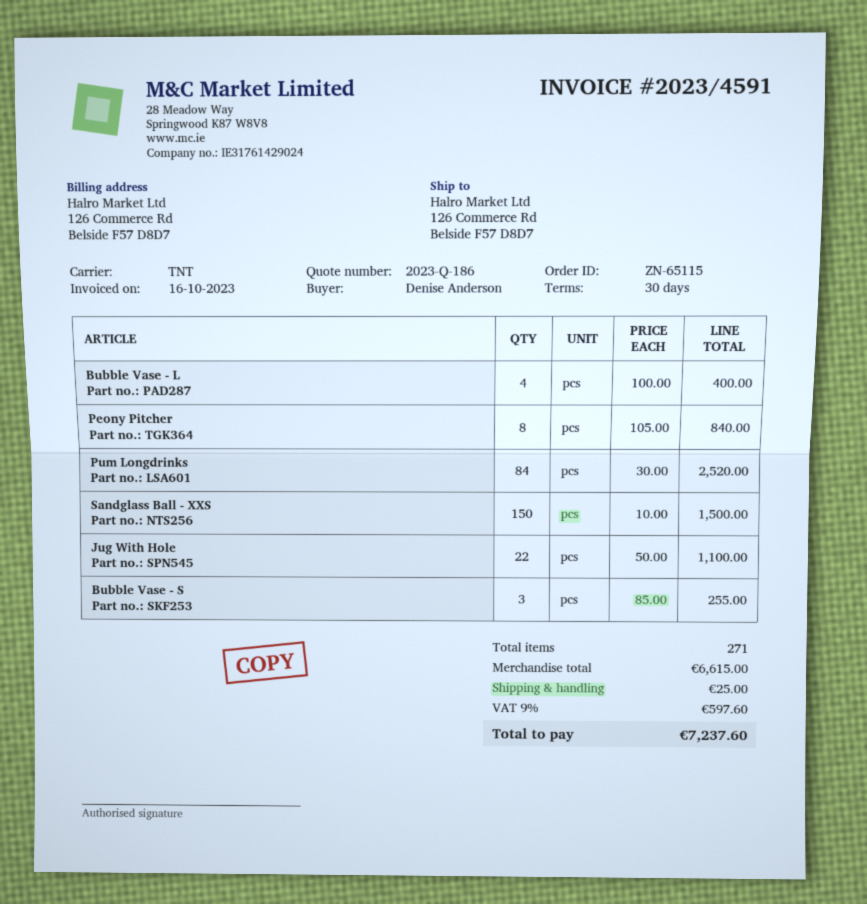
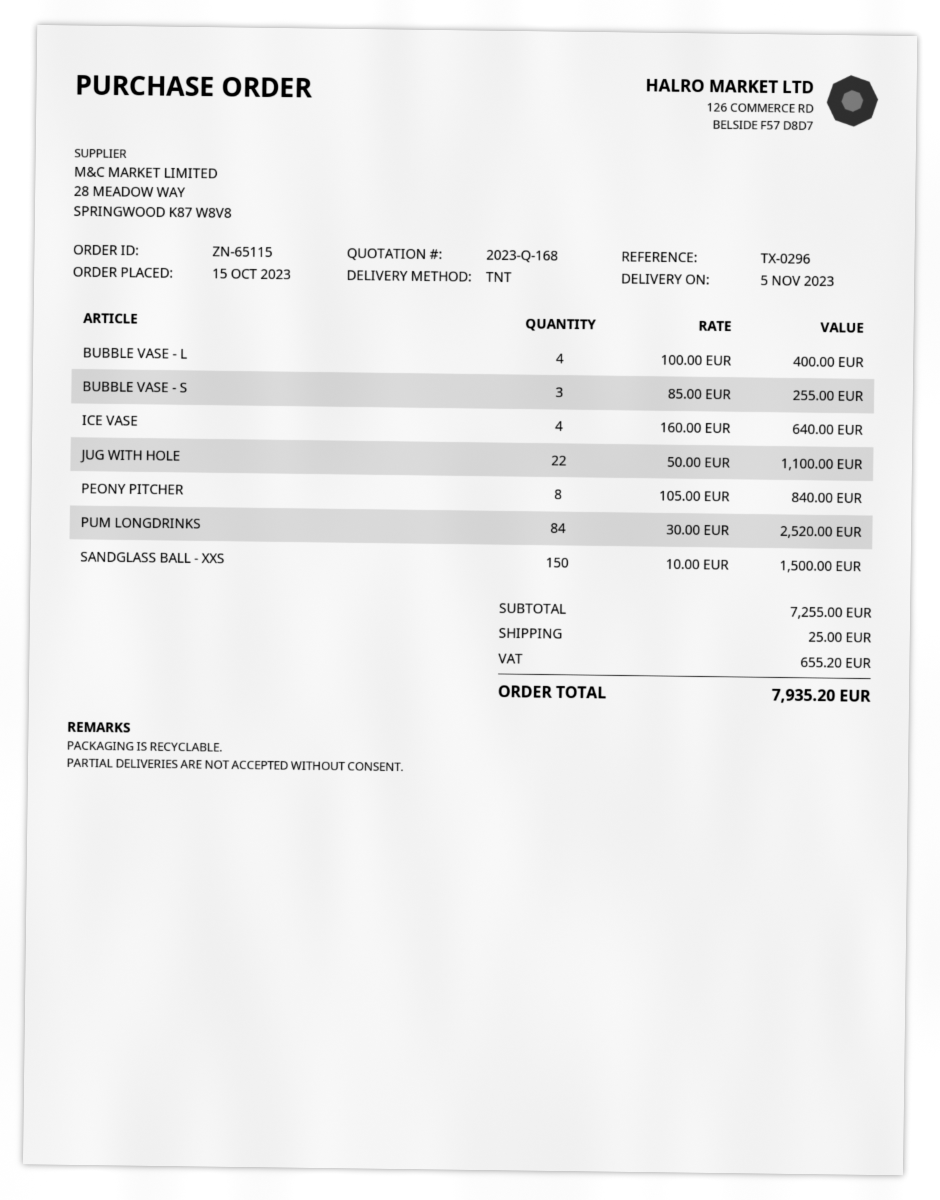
quote number: 2023-Q-186 -> 2023-Q-168
ICE VASE: none -> 4 x 160.00 = 640.00
subtotal: 6615.00 -> 7255.00
tax: 597.60 -> 655.20
total: 7237.60 -> 7935.20

